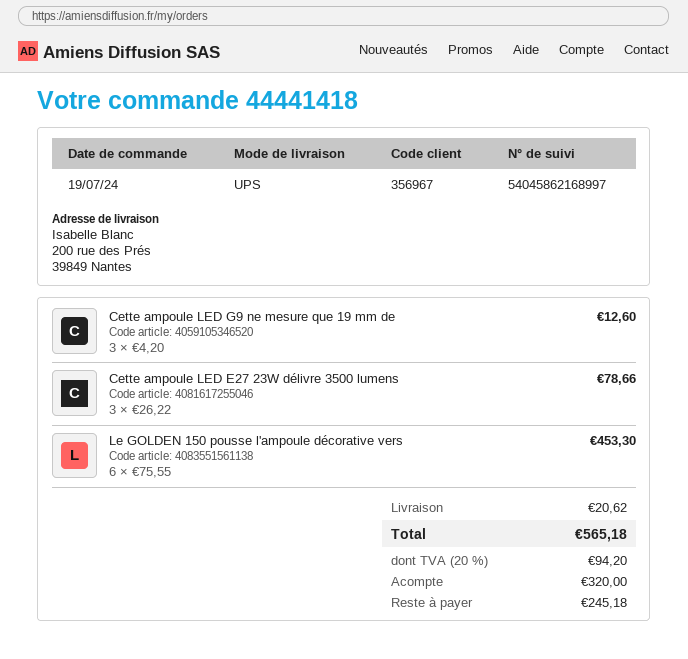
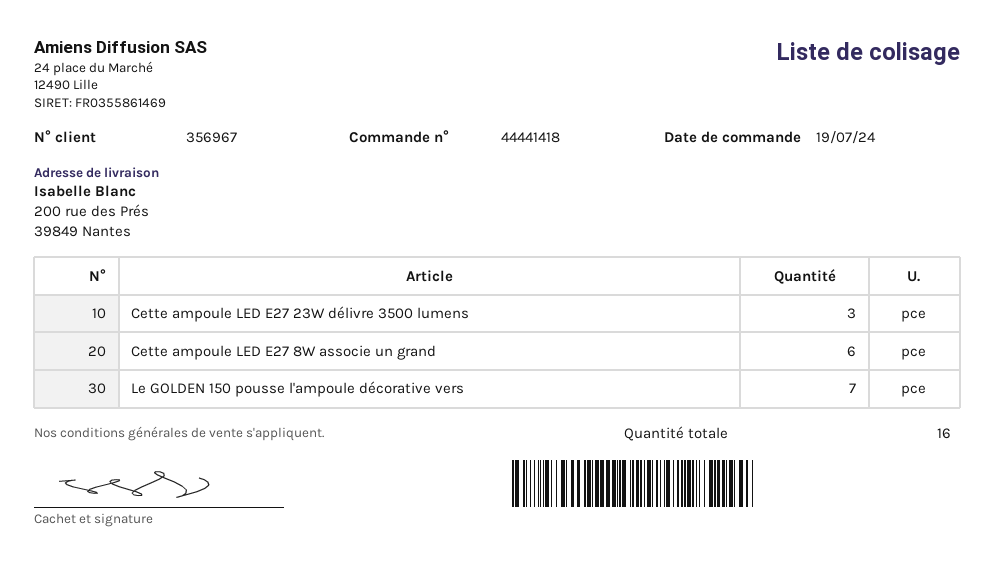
Cette ampoule LED G9 ne mesure que 19 mm de: 3 -> none
Le GOLDEN 150 pousse l'ampoule décorative vers: 6 -> 7
Cette ampoule LED E27 8W associe un grand: none -> 6

